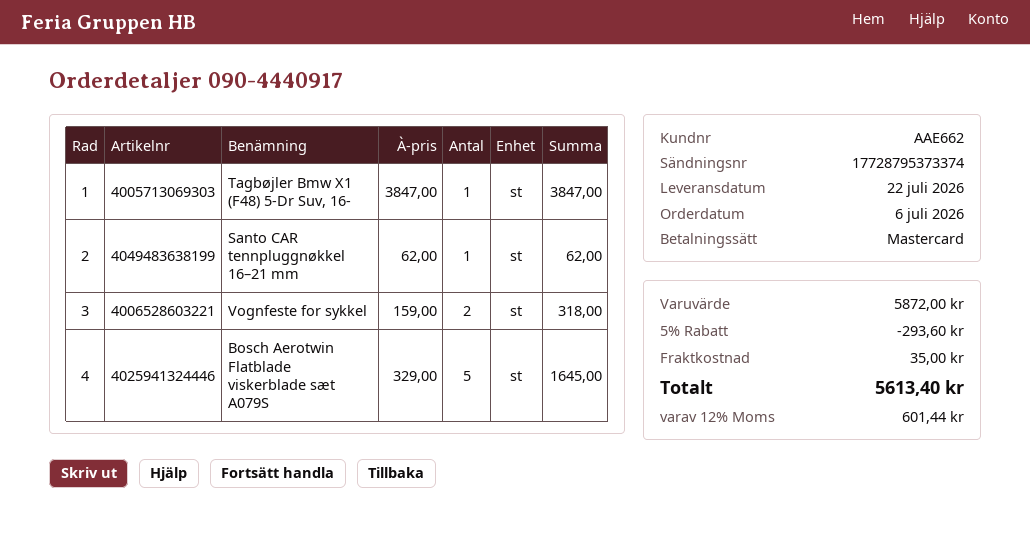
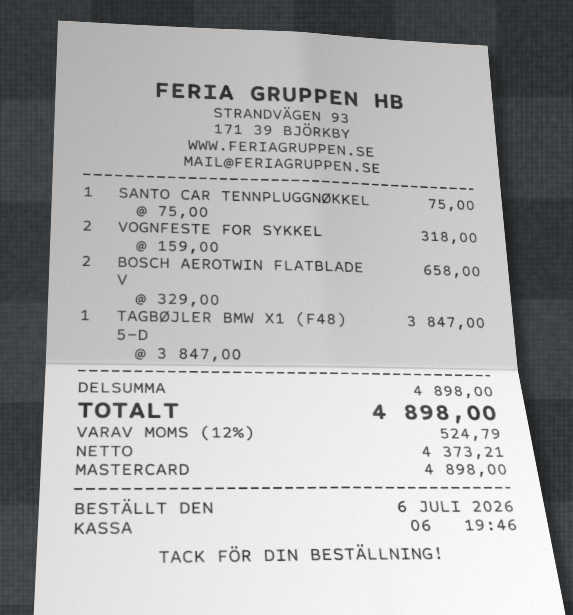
Santo CAR tennpluggnøkkel 16–21 mm: 1 x 62.00 = 62.00 -> 1 x 75.00 = 75.00
Bosch Aerotwin Flatblade viskerblade sæt A079S: 5 x 329.00 = 1645.00 -> 2 x 329.00 = 658.00
subtotal: 5872.00 -> 4898.00
discount: 5% = 293.60 -> none
shipping: 35.00 -> none
tax: 12% = 601.44 -> 12% = 524.79
total: 5613.40 -> 4898.00

